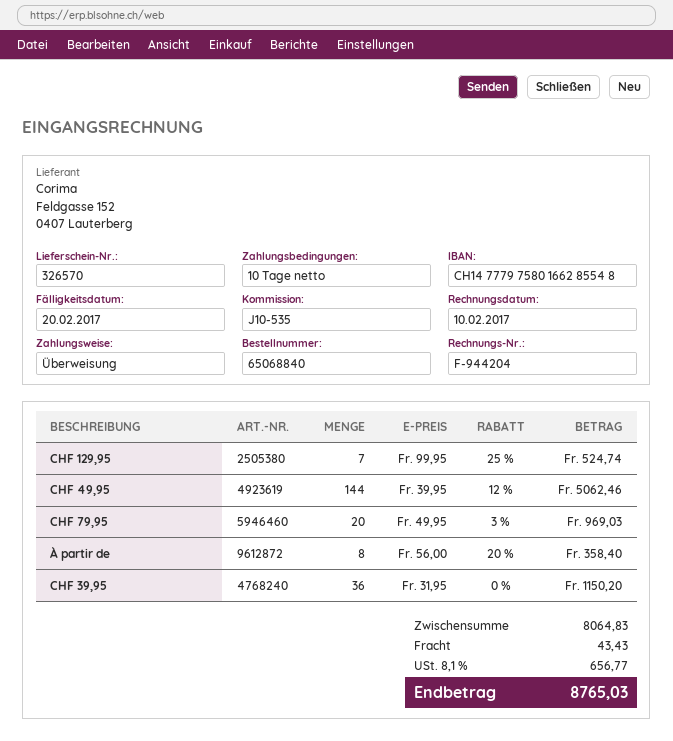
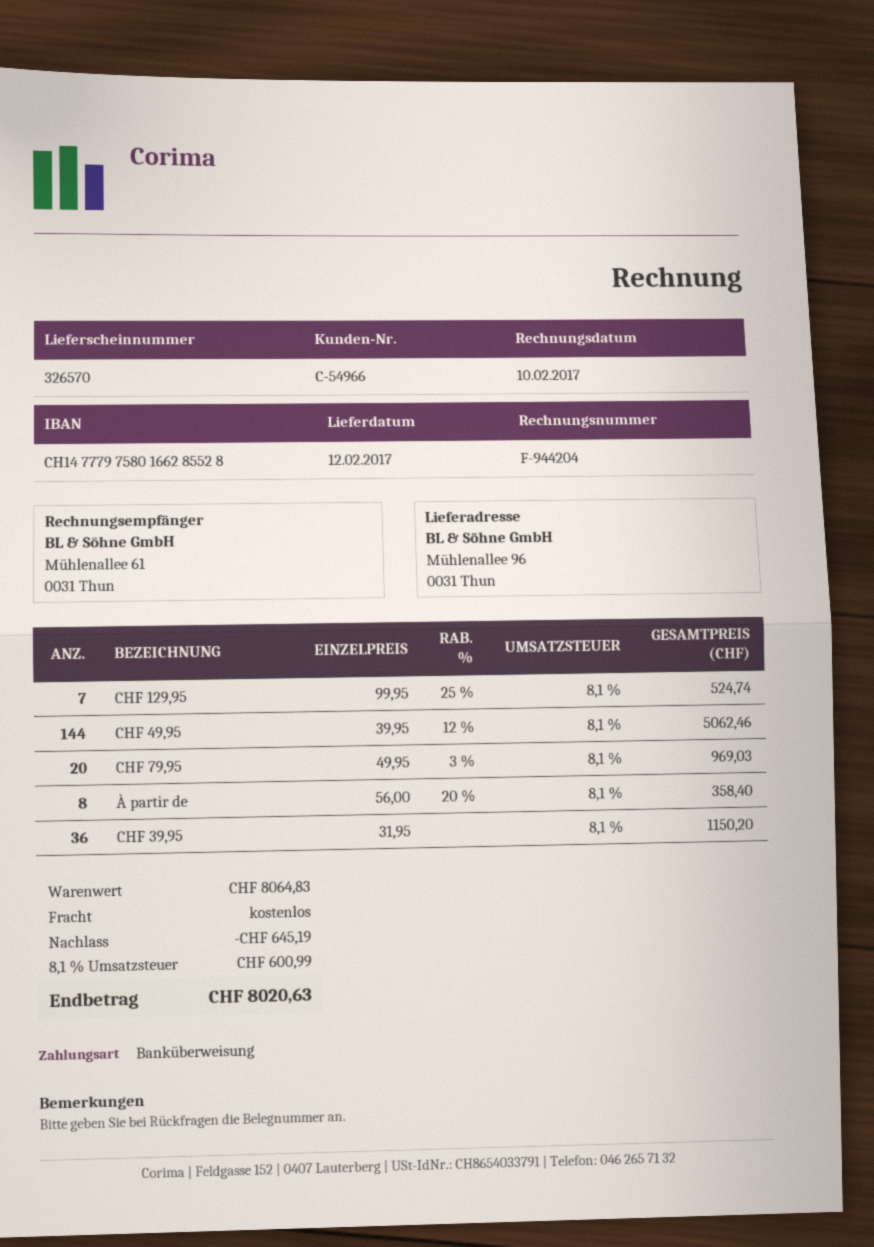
bank account: CH1477797580166285548 -> CH1477797580166285528
discount: none -> 645.19
shipping: 43.43 -> 0.00
tax: 8.1% = 656.77 -> 8.1% = 600.99
total: 8765.03 -> 8020.63

